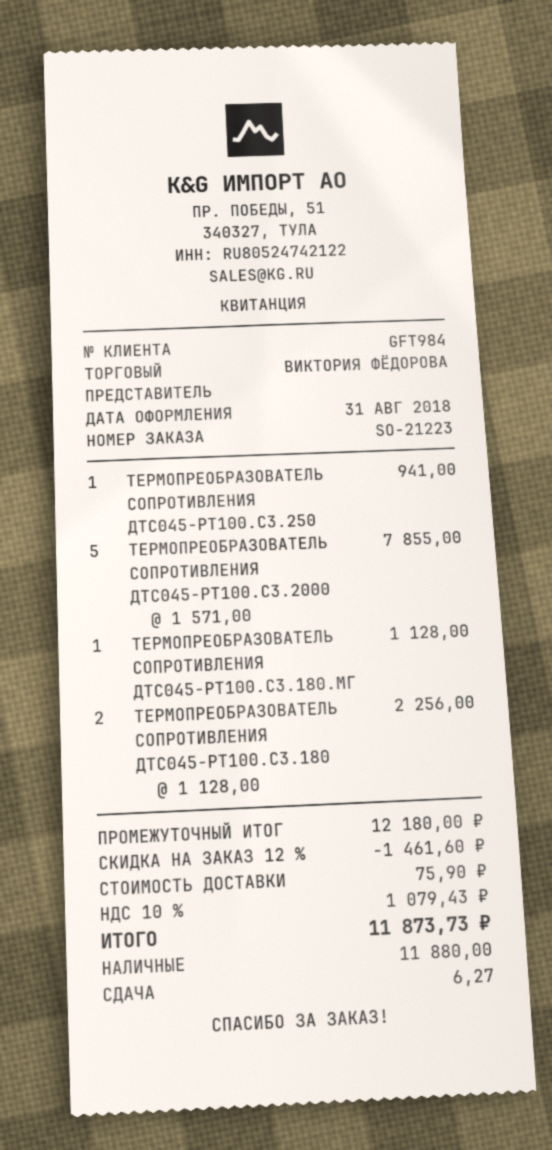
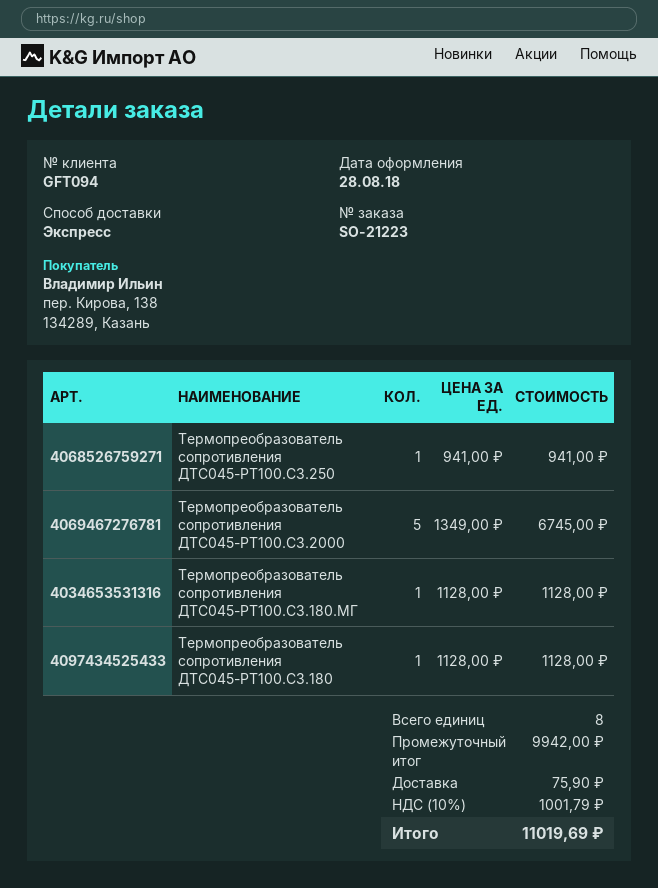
order date: 2018-08-31 -> 2018-08-28
customer number: GFT984 -> GFT094
ТЕРМОПРЕОБРАЗОВАТЕЛЬ СОПРОТИВЛЕНИЯ ДТС045-РТ100.С3.2000: 5 x 1571.00 = 7855.00 -> 5 x 1349.00 = 6745.00
ТЕРМОПРЕОБРАЗОВАТЕЛЬ СОПРОТИВЛЕНИЯ ДТС045-РТ100.С3.180: 2 x 1128.00 = 2256.00 -> 1 x 1128.00 = 1128.00
subtotal: 12180.00 -> 9942.00
discount: 12% = 1461.60 -> none
tax: 10% = 1079.43 -> 10% = 1001.79
total: 11873.73 -> 11019.69

